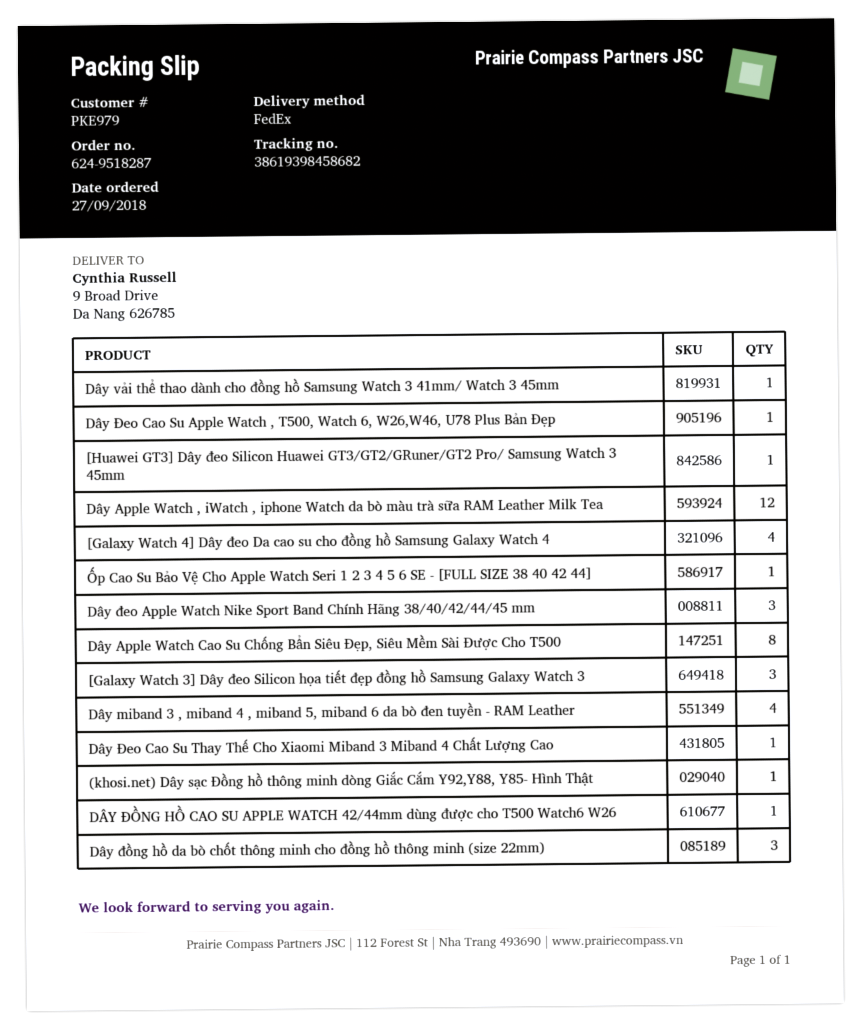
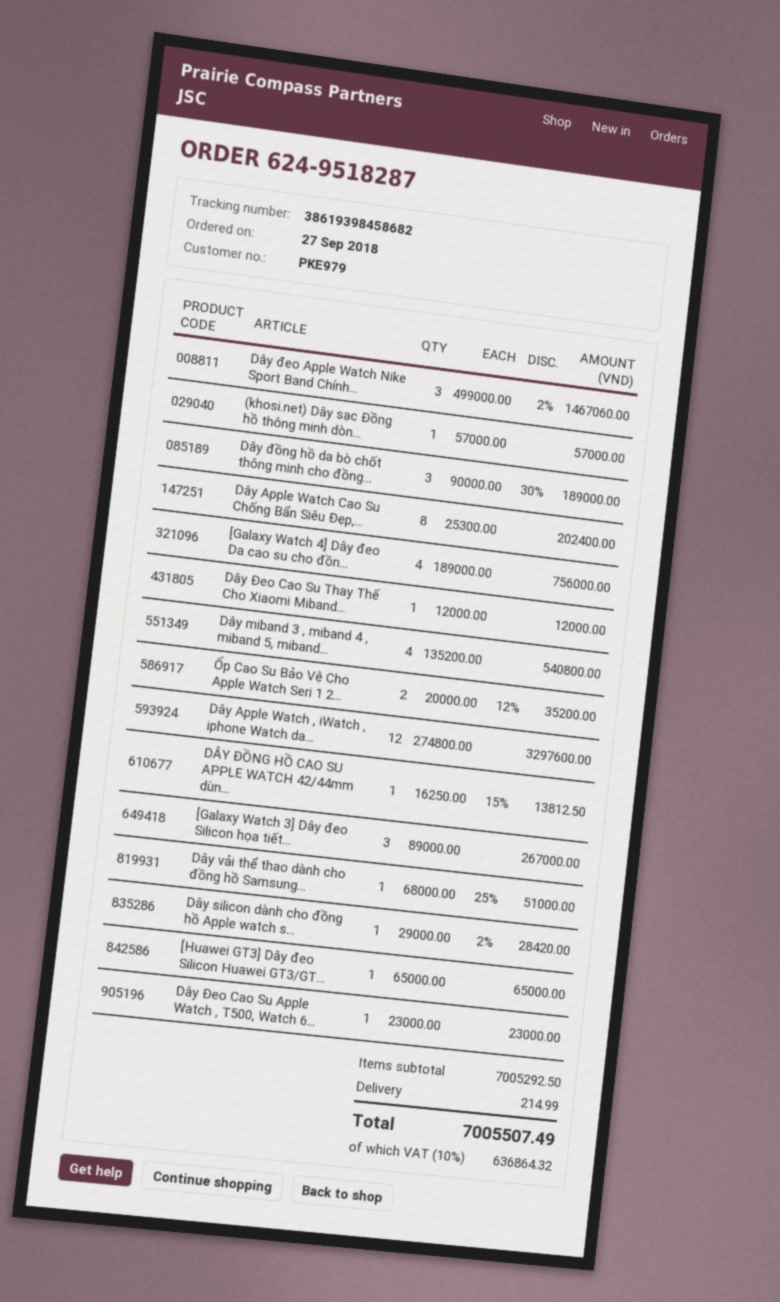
Ốp Cao Su Bảo Vệ Cho Apple Watch Seri 1 2 3 4 5 6 SE - [FULL SIZE 38 40 42 44]: 1 -> 2
Dây silicon dành cho đồng hồ Apple watch s...: none -> 1

